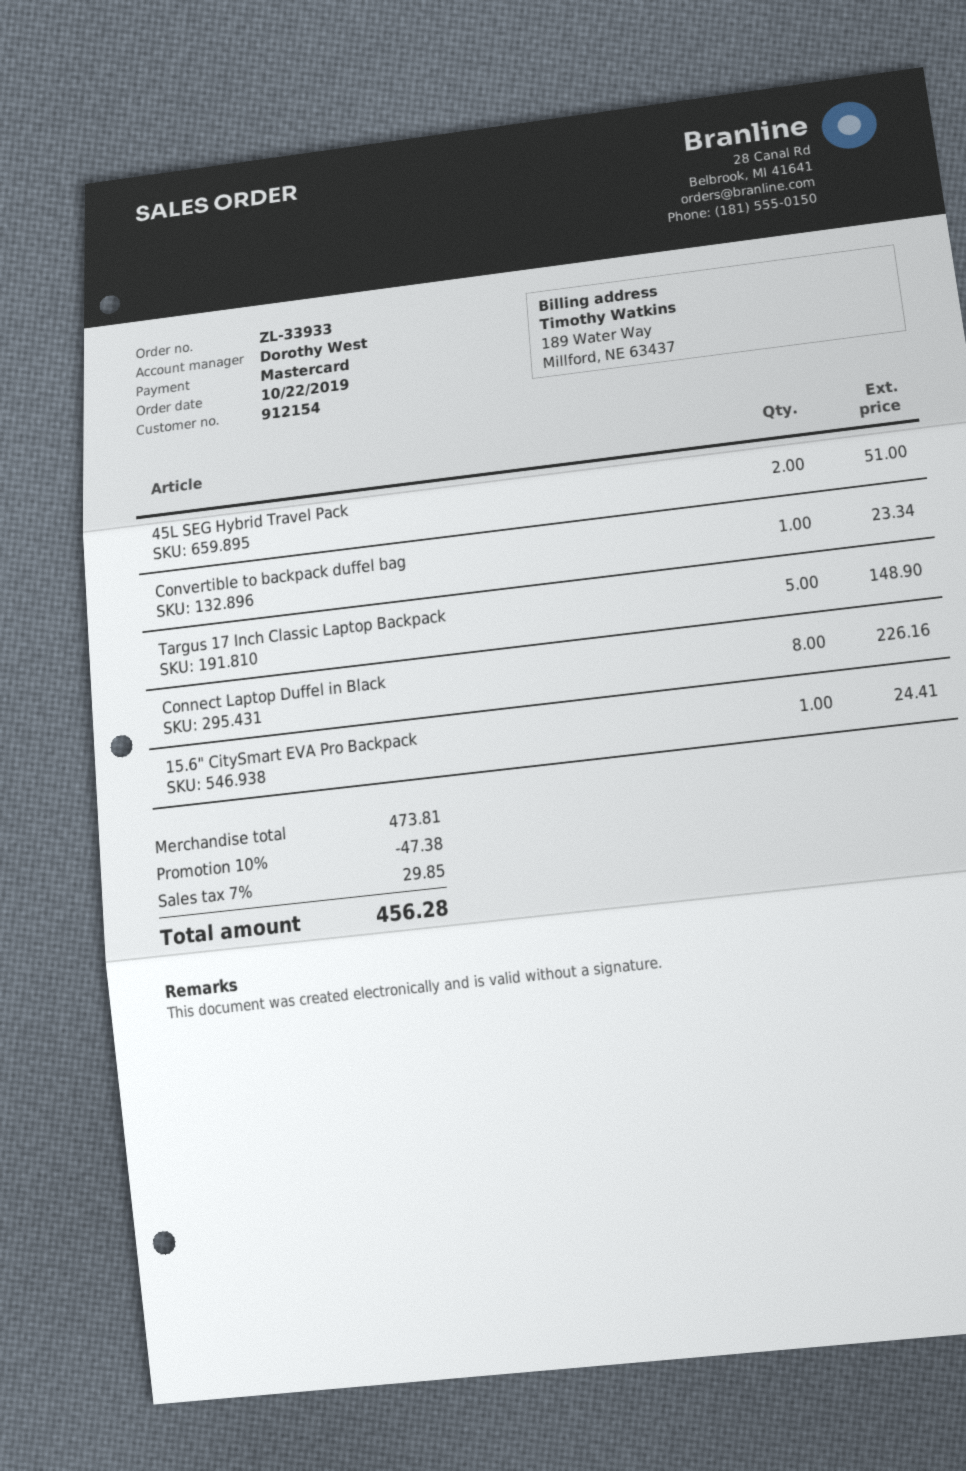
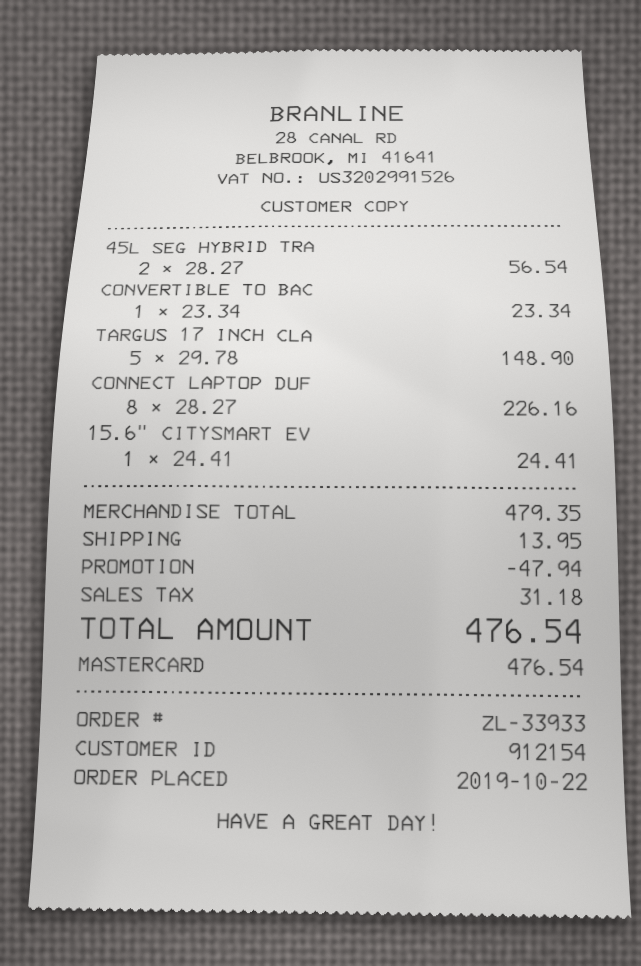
45L SEG Hybrid Travel Pack: 2 for 51.00 -> 2 for 56.54
subtotal: 473.81 -> 479.35
discount: 47.38 -> 47.94
shipping: none -> 13.95
tax: 29.85 -> 31.18
total: 456.28 -> 476.54

